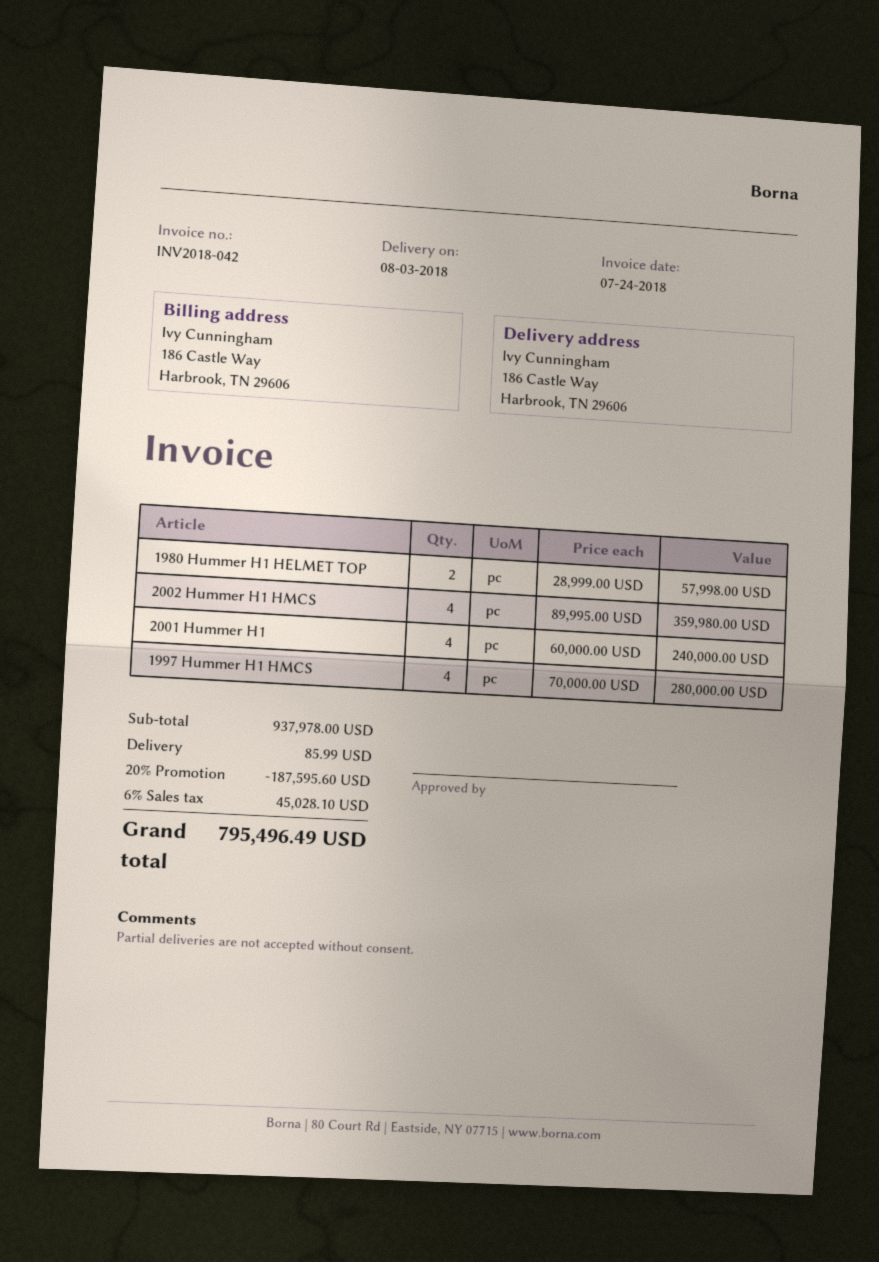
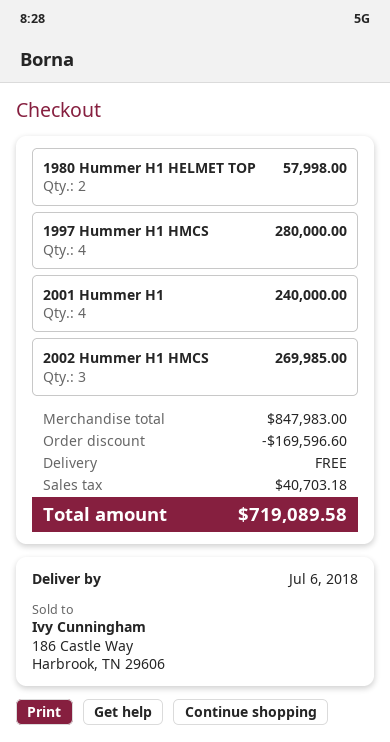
delivery date: 2018-08-03 -> 2018-07-06
2002 Hummer H1 HMCS: 4 for 359980.00 -> 3 for 269985.00
subtotal: 937978.00 -> 847983.00
discount: 187595.60 -> 169596.60
shipping: 85.99 -> 0.00
tax: 45028.10 -> 40703.18
total: 795496.49 -> 719089.58

